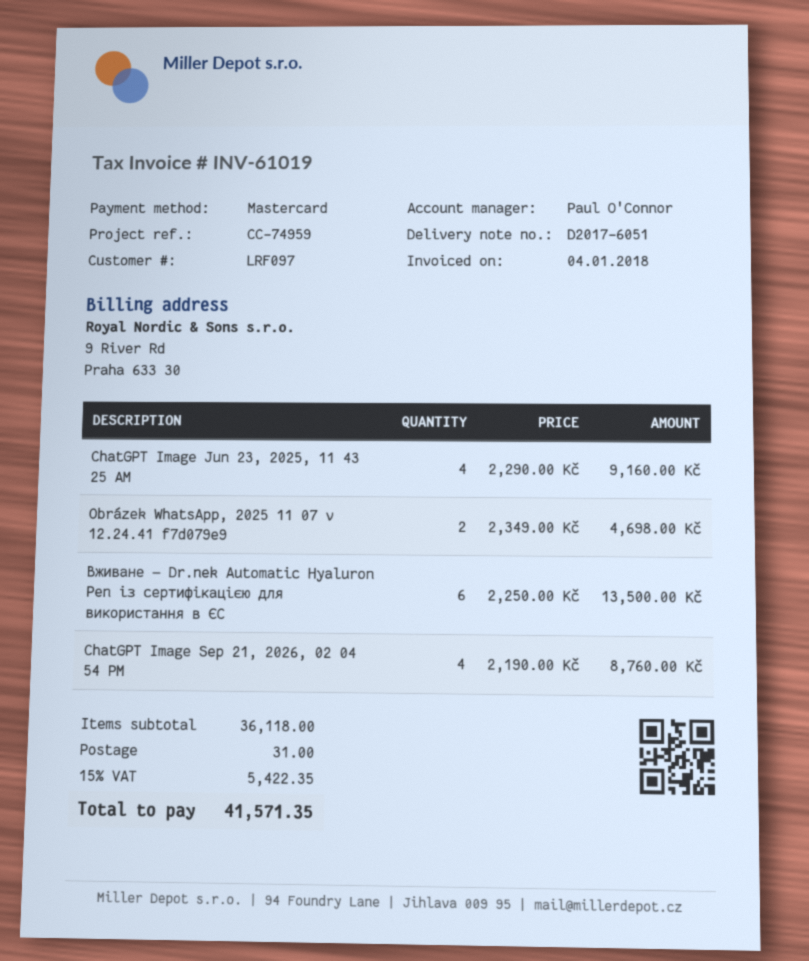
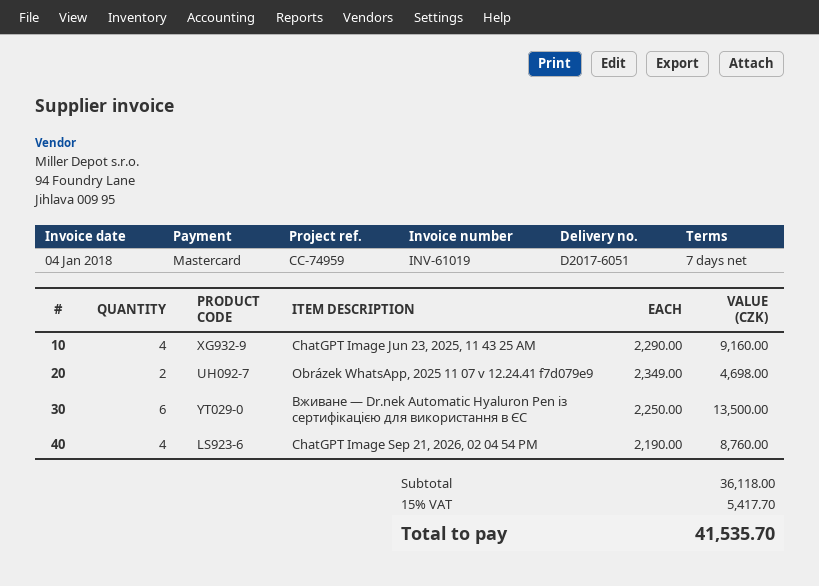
shipping: 31.00 -> none
tax: 15% = 5422.35 -> 15% = 5417.70
total: 41571.35 -> 41535.70

